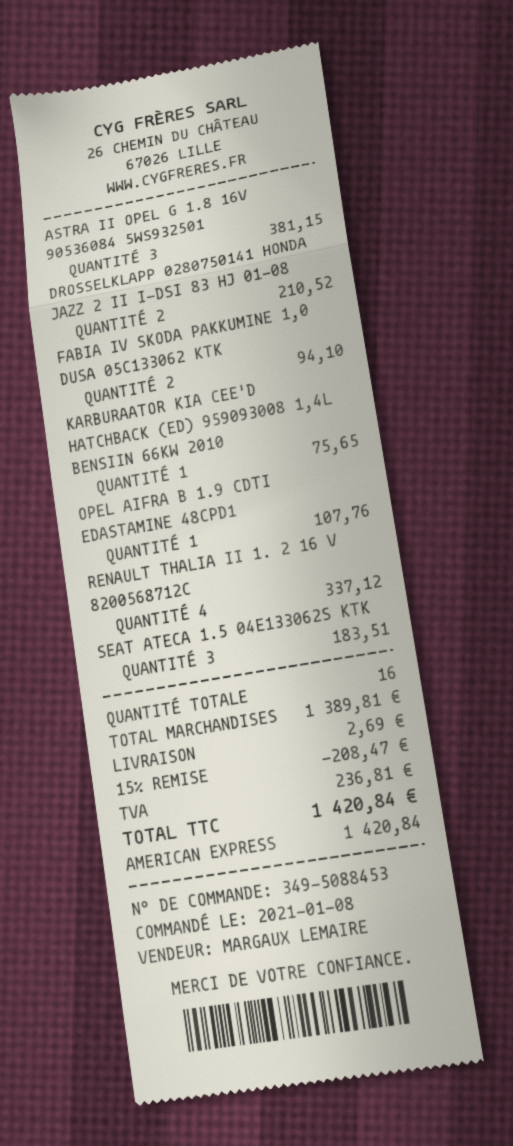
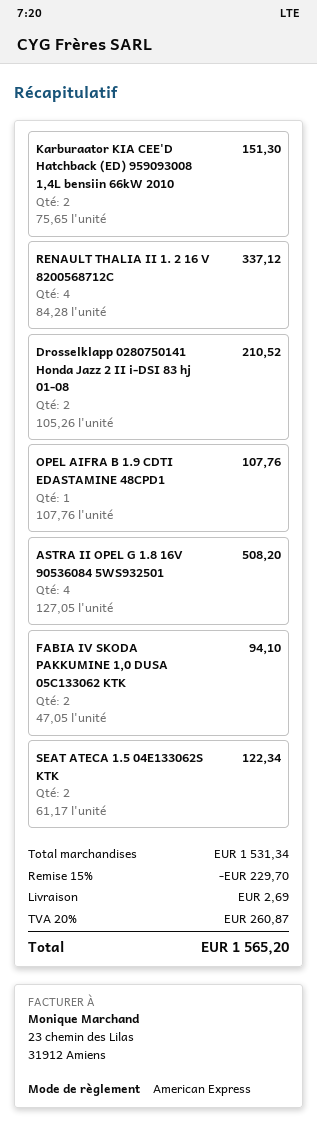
ASTRA II OPEL G 1.8 16V 90536084 5WS932501: 3 for 381.15 -> 4 for 508.20
KARBURAATOR KIA CEE'D HATCHBACK (ED) 959093008 1,4L BENSIIN 66KW 2010: 1 for 75.65 -> 2 for 151.30
SEAT ATECA 1.5 04E133062S KTK: 3 for 183.51 -> 2 for 122.34
subtotal: 1389.81 -> 1531.34
discount: 15% = 208.47 -> 15% = 229.70
tax: 236.81 -> 260.87
total: 1420.84 -> 1565.20

